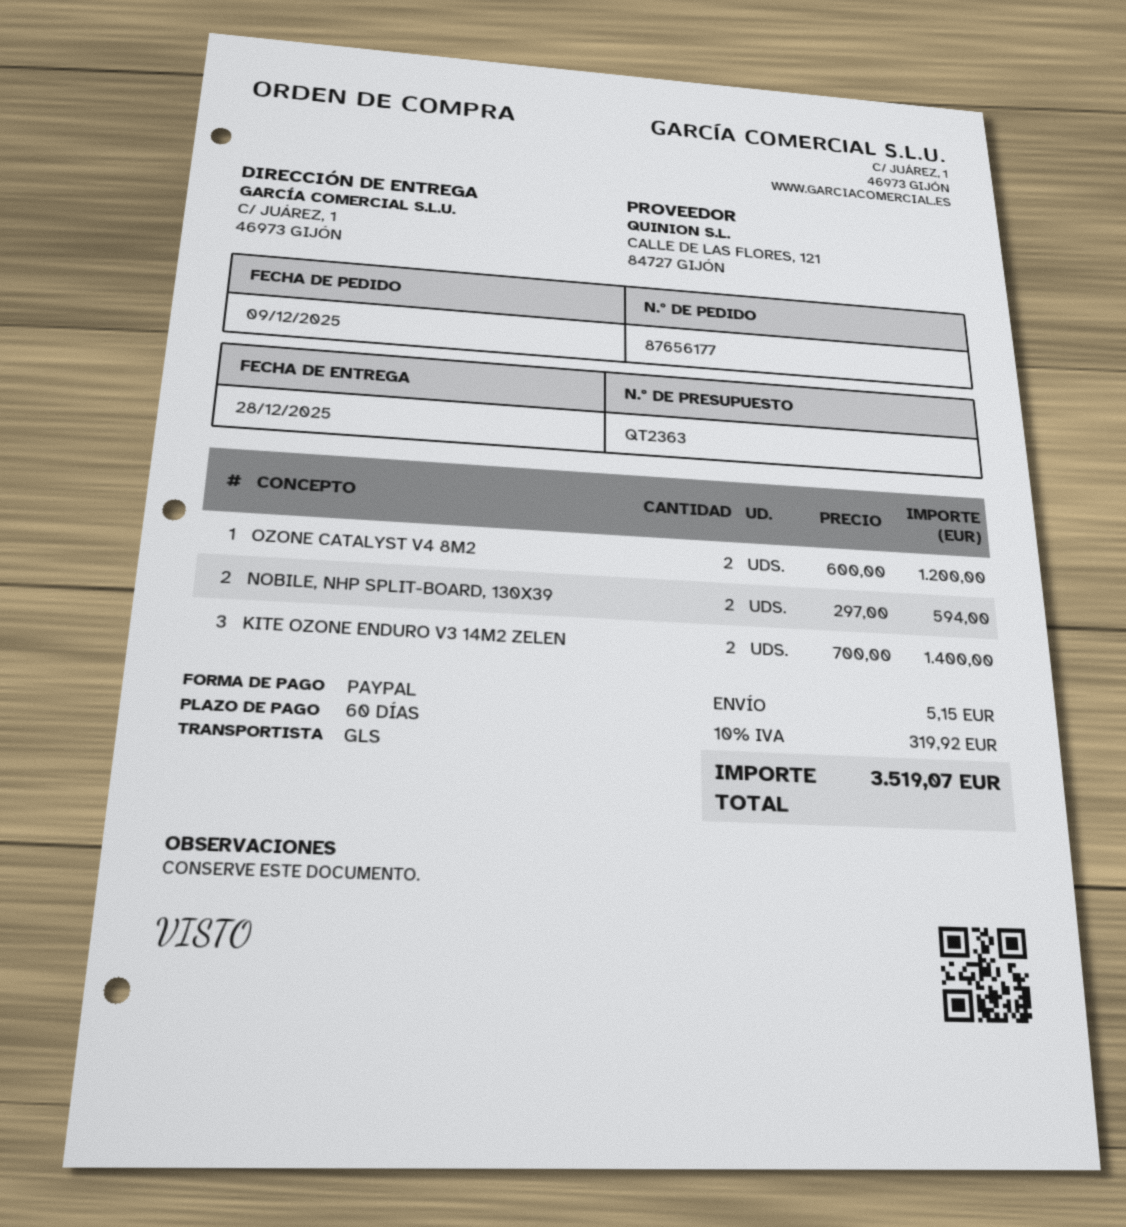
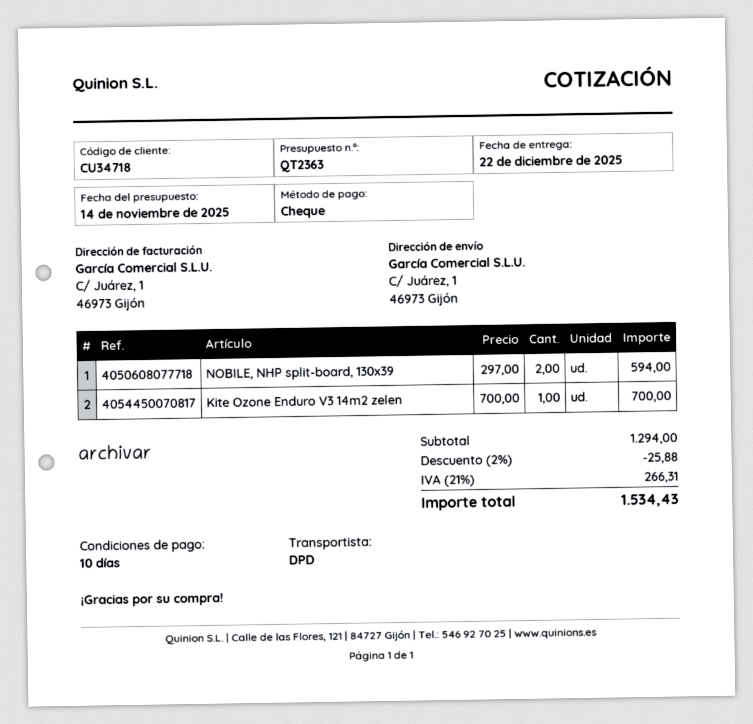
delivery date: 2025-12-28 -> 2025-12-22
payment terms: 60 days -> 10 days
payment method: PayPal -> cheque
shipping method: GLS -> DPD
OZONE CATALYST V4 8M2: 2 x 600.00 = 1200.00 -> none
KITE OZONE ENDURO V3 14M2 ZELEN: 2 x 700.00 = 1400.00 -> 1 x 700.00 = 700.00
discount: none -> 2% = 25.88
shipping: 5.15 -> none
tax: 10% = 319.92 -> 21% = 266.31
total: 3519.07 -> 1534.43

